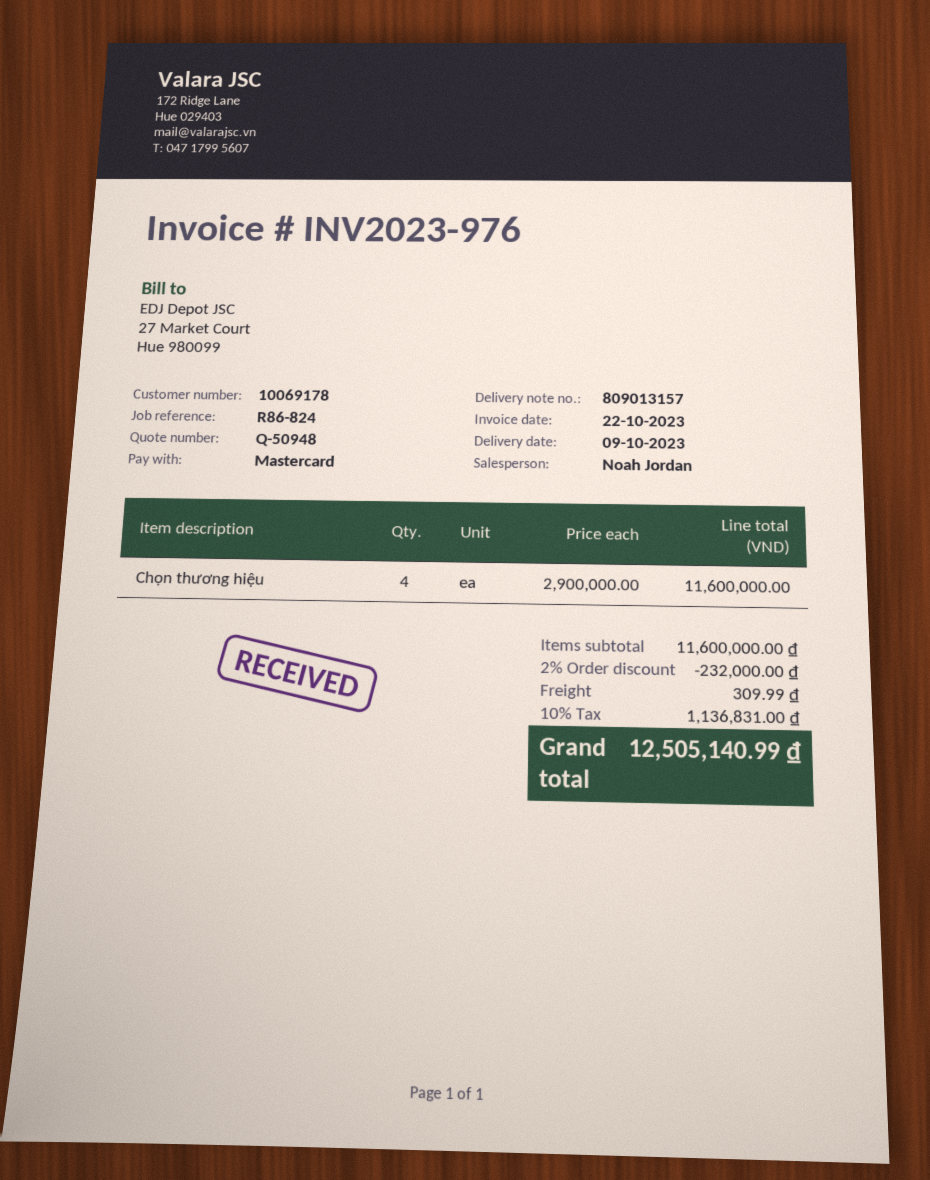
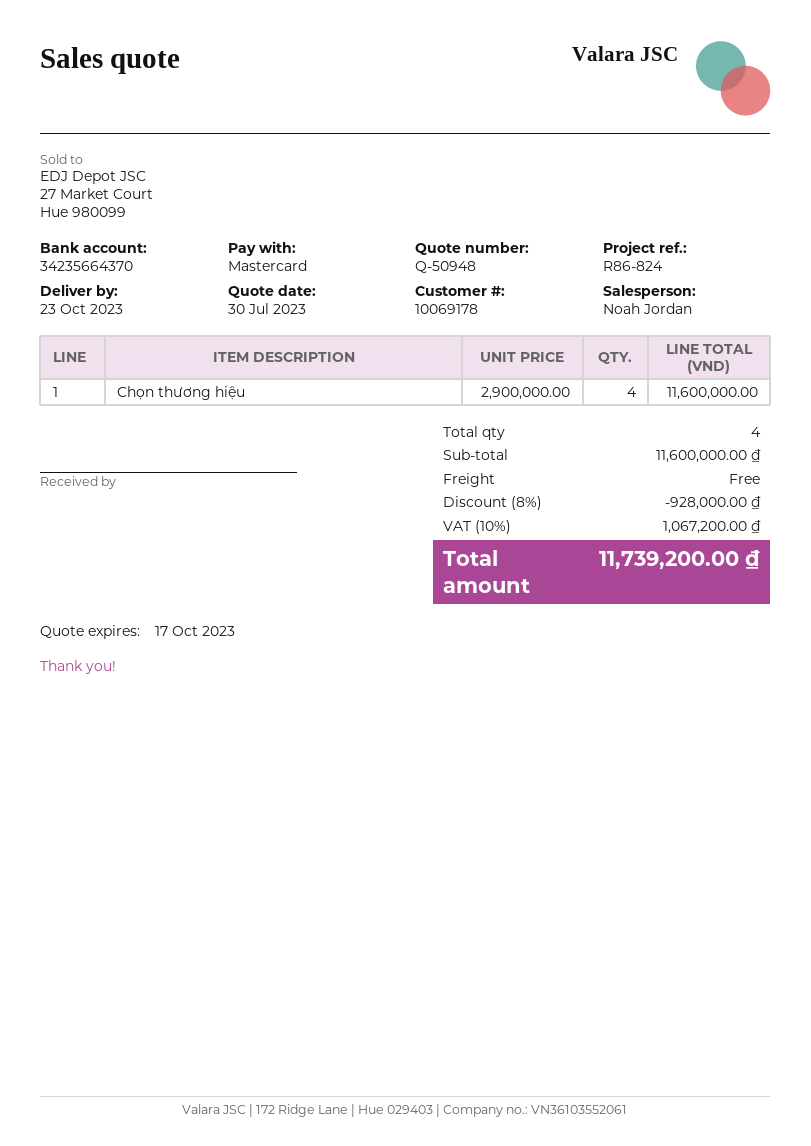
delivery date: 2023-10-09 -> 2023-10-23
discount: 2% = 232000.00 -> 8% = 928000.00
shipping: 309.99 -> 0.00
tax: 10% = 1136831.00 -> 10% = 1067200.00
total: 12505140.99 -> 11739200.00

